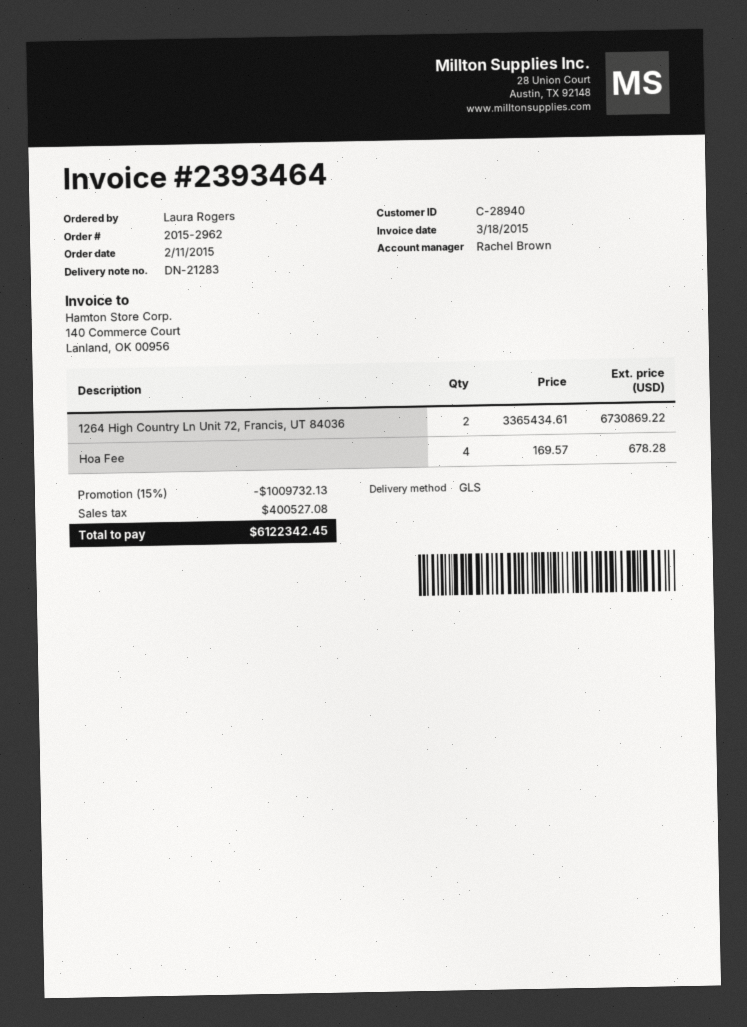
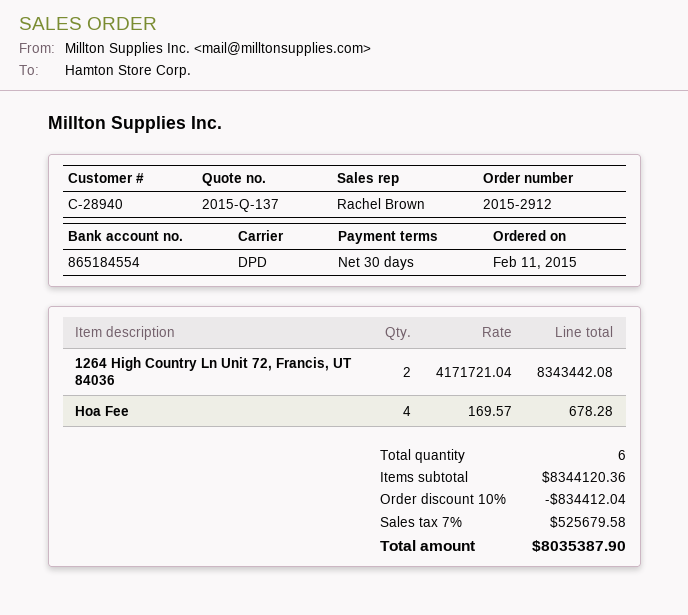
order number: 2015-2962 -> 2015-2912
shipping method: GLS -> DPD
1264 High Country Ln Unit 72, Francis, UT 84036: 2 x 3365434.61 = 6730869.22 -> 2 x 4171721.04 = 8343442.08
discount: 15% = 1009732.13 -> 10% = 834412.04
tax: 400527.08 -> 525679.58
total: 6122342.45 -> 8035387.90

